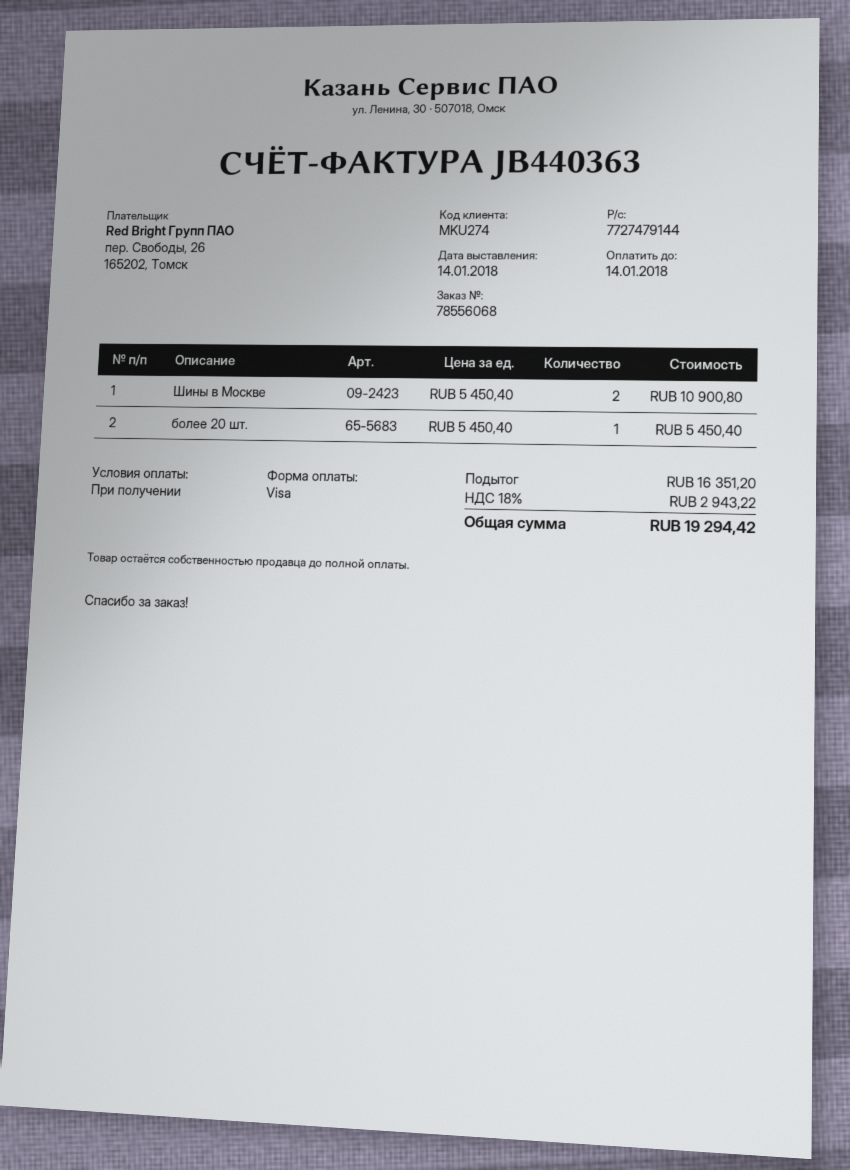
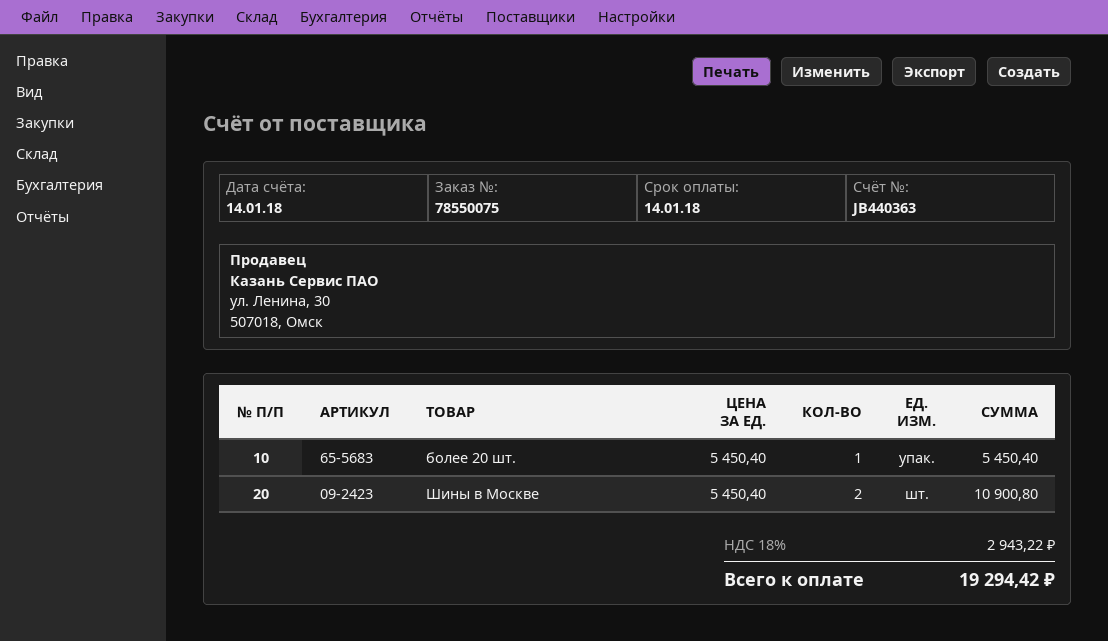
order number: 78556068 -> 78550075

